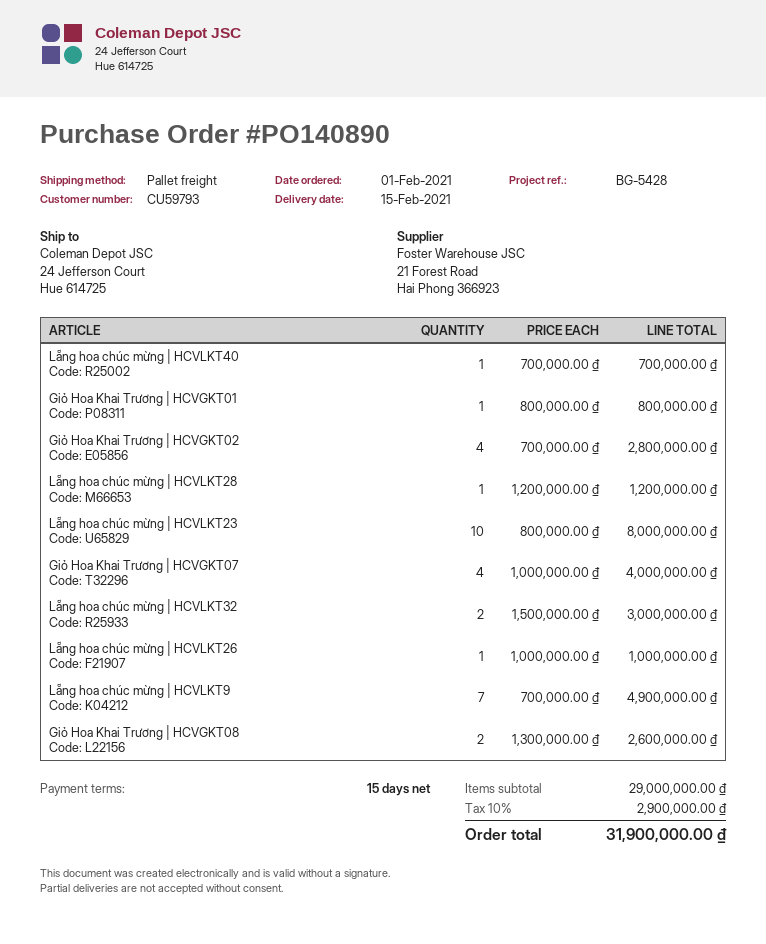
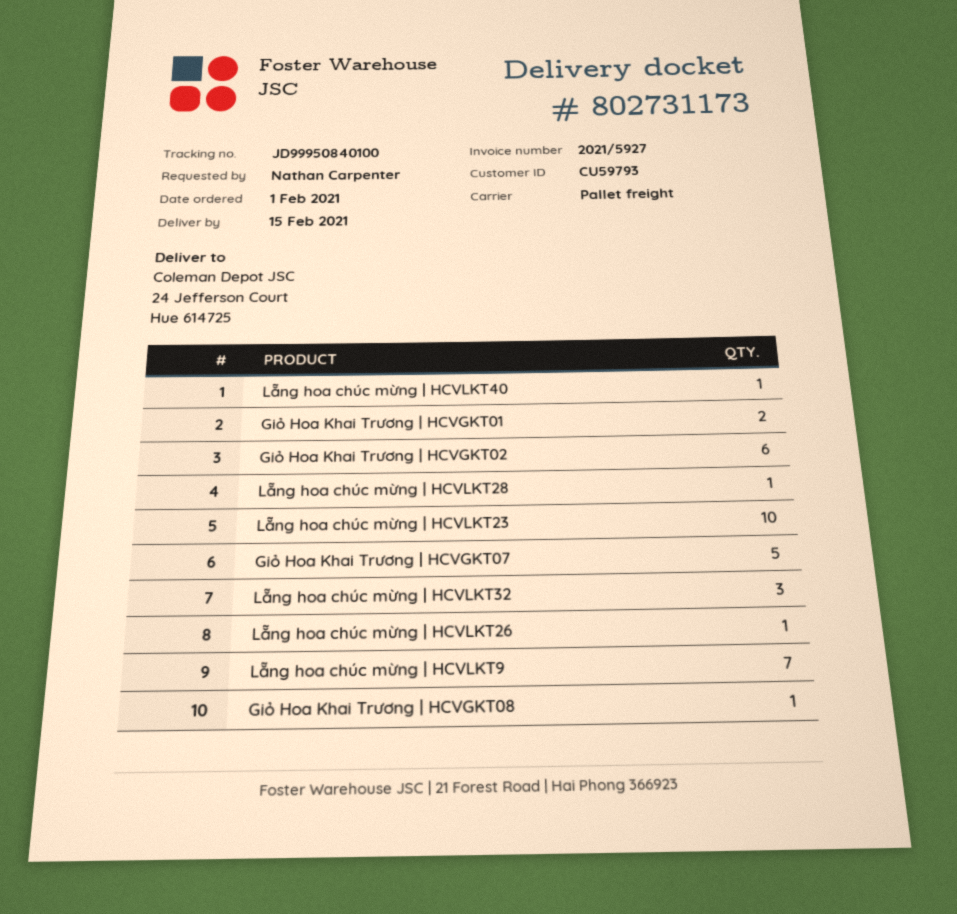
Giỏ Hoa Khai Trương | HCVGKT01: 1 -> 2
Giỏ Hoa Khai Trương | HCVGKT02: 4 -> 6
Giỏ Hoa Khai Trương | HCVGKT07: 4 -> 5
Lẵng hoa chúc mừng | HCVLKT32: 2 -> 3
Giỏ Hoa Khai Trương | HCVGKT08: 2 -> 1

